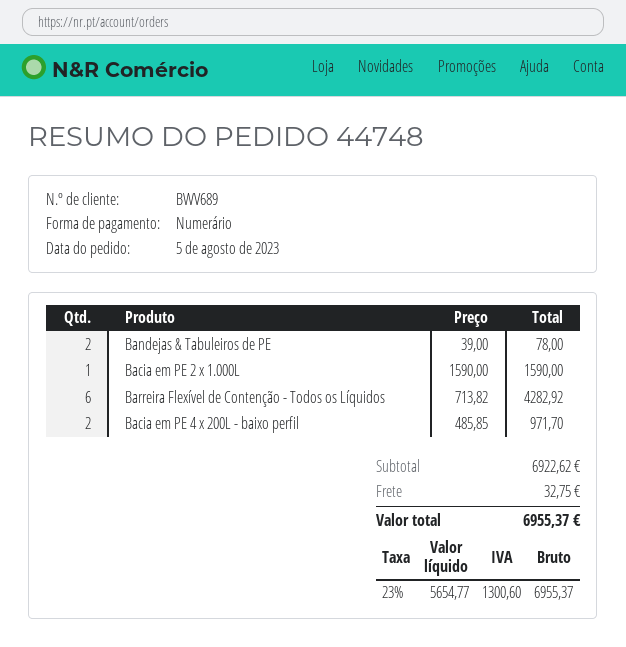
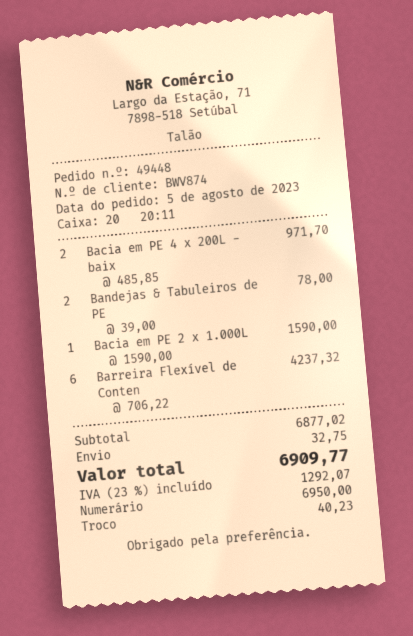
order number: 44748 -> 49448
customer number: BWV689 -> BWV874
Barreira Flexível de Contenção - Todos os Líquidos: 6 x 713.82 = 4282.92 -> 6 x 706.22 = 4237.32
subtotal: 6922.62 -> 6877.02
tax: 23% = 1300.60 -> 23% = 1292.07
total: 6955.37 -> 6909.77

